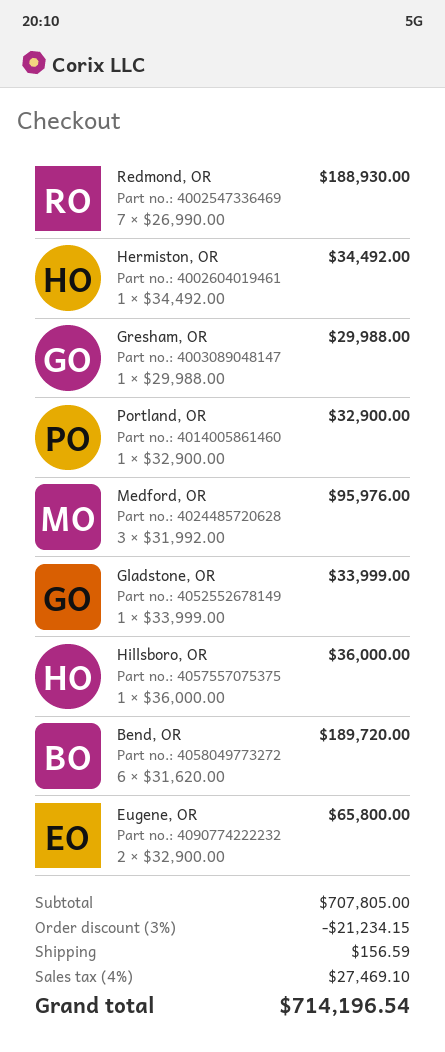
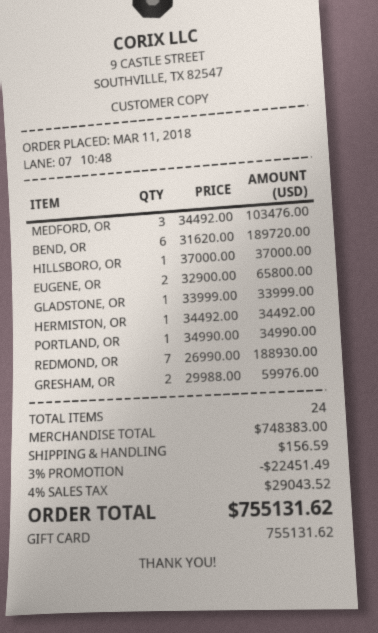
Gresham, OR: 1 x 29988.00 = 29988.00 -> 2 x 29988.00 = 59976.00
Portland, OR: 1 x 32900.00 = 32900.00 -> 1 x 34990.00 = 34990.00
Medford, OR: 3 x 31992.00 = 95976.00 -> 3 x 34492.00 = 103476.00
Hillsboro, OR: 1 x 36000.00 = 36000.00 -> 1 x 37000.00 = 37000.00
subtotal: 707805.00 -> 748383.00
discount: 3% = 21234.15 -> 3% = 22451.49
tax: 4% = 27469.10 -> 4% = 29043.52
total: 714196.54 -> 755131.62

